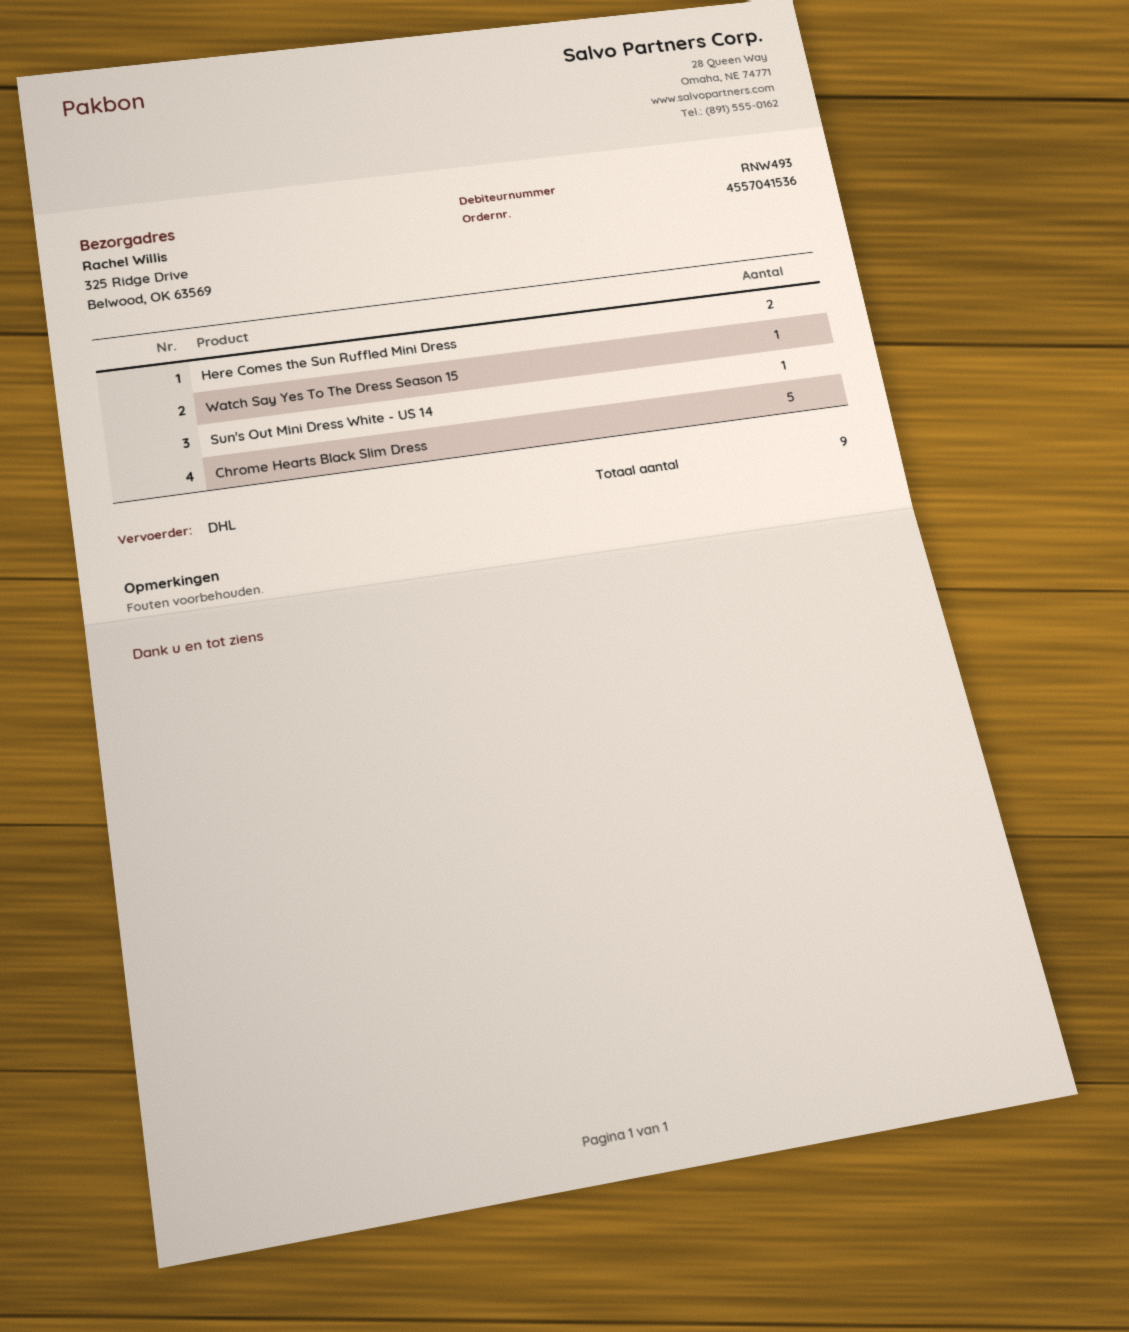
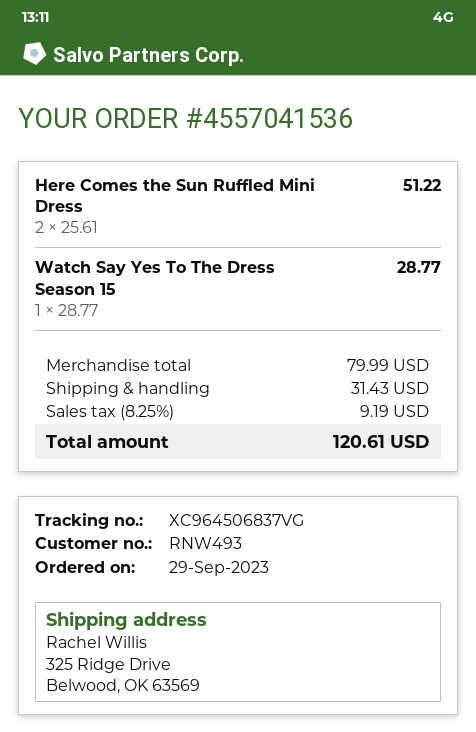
Sun's Out Mini Dress White - US 14: 1 -> none
Chrome Hearts Black Slim Dress: 5 -> none

